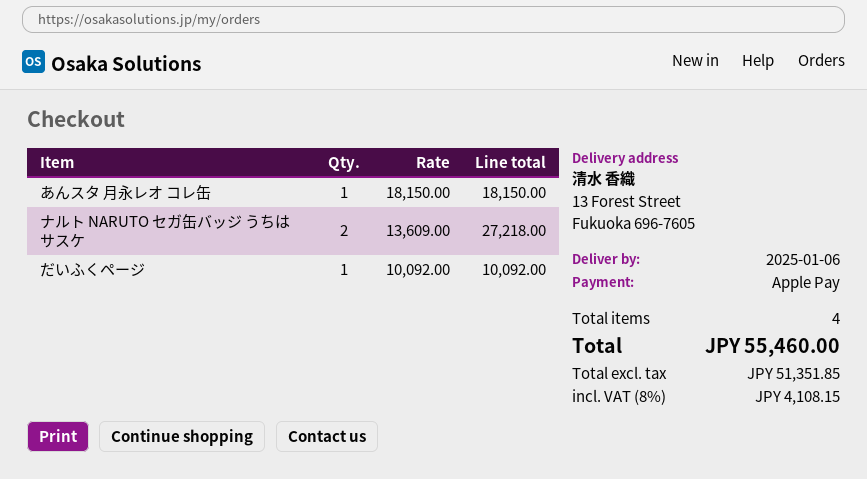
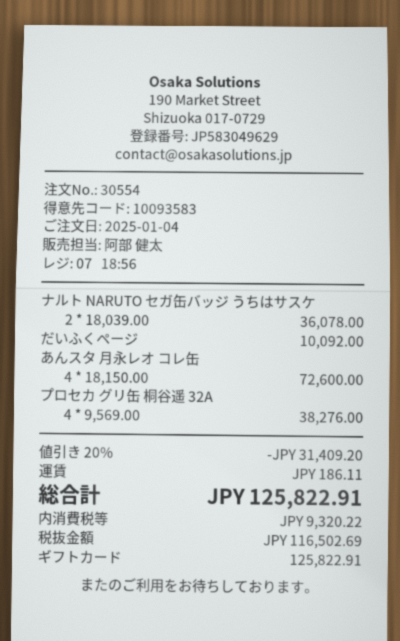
payment method: Apple Pay -> gift card
あんスタ 月永レオ コレ缶: 1 x 18150.00 = 18150.00 -> 4 x 18150.00 = 72600.00
ナルト NARUTO セガ缶バッジ うちはサスケ: 2 x 13609.00 = 27218.00 -> 2 x 18039.00 = 36078.00
プロセカ グリ缶 桐谷遥 32A: none -> 4 x 9569.00 = 38276.00
discount: none -> 20% = 31409.20
shipping: none -> 186.11
net: 51351.85 -> 116502.69
tax: 4108.15 -> 9320.22
total: 55460.00 -> 125822.91

